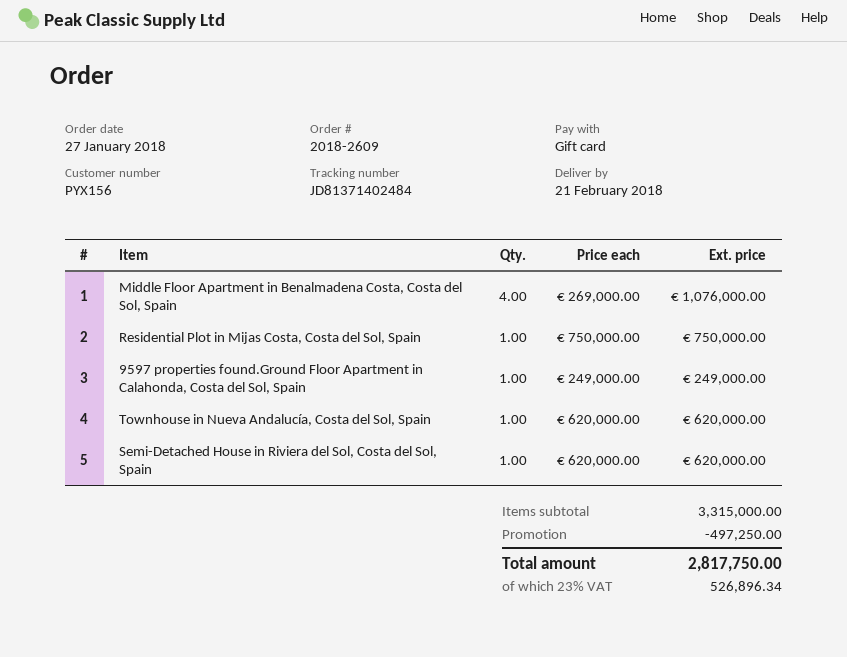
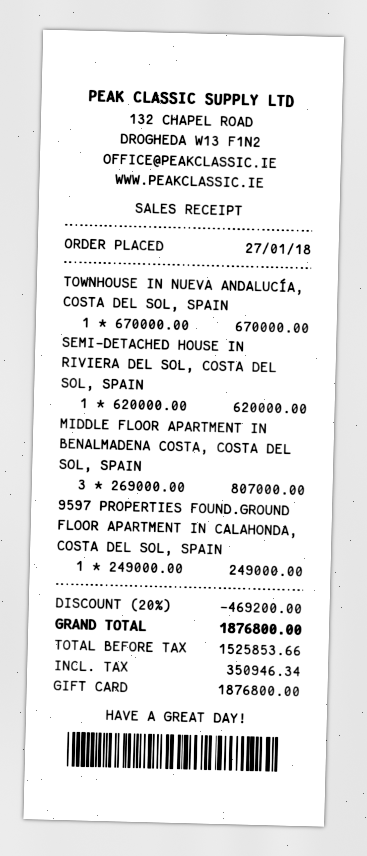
Middle Floor Apartment in Benalmadena Costa, Costa del Sol, Spain: 4 x 269000.00 = 1076000.00 -> 3 x 269000.00 = 807000.00
Residential Plot in Mijas Costa, Costa del Sol, Spain: 1 x 750000.00 = 750000.00 -> none
Townhouse in Nueva Andalucía, Costa del Sol, Spain: 1 x 620000.00 = 620000.00 -> 1 x 670000.00 = 670000.00
discount: 497250.00 -> 469200.00
tax: 526896.34 -> 350946.34
total: 2817750.00 -> 1876800.00

